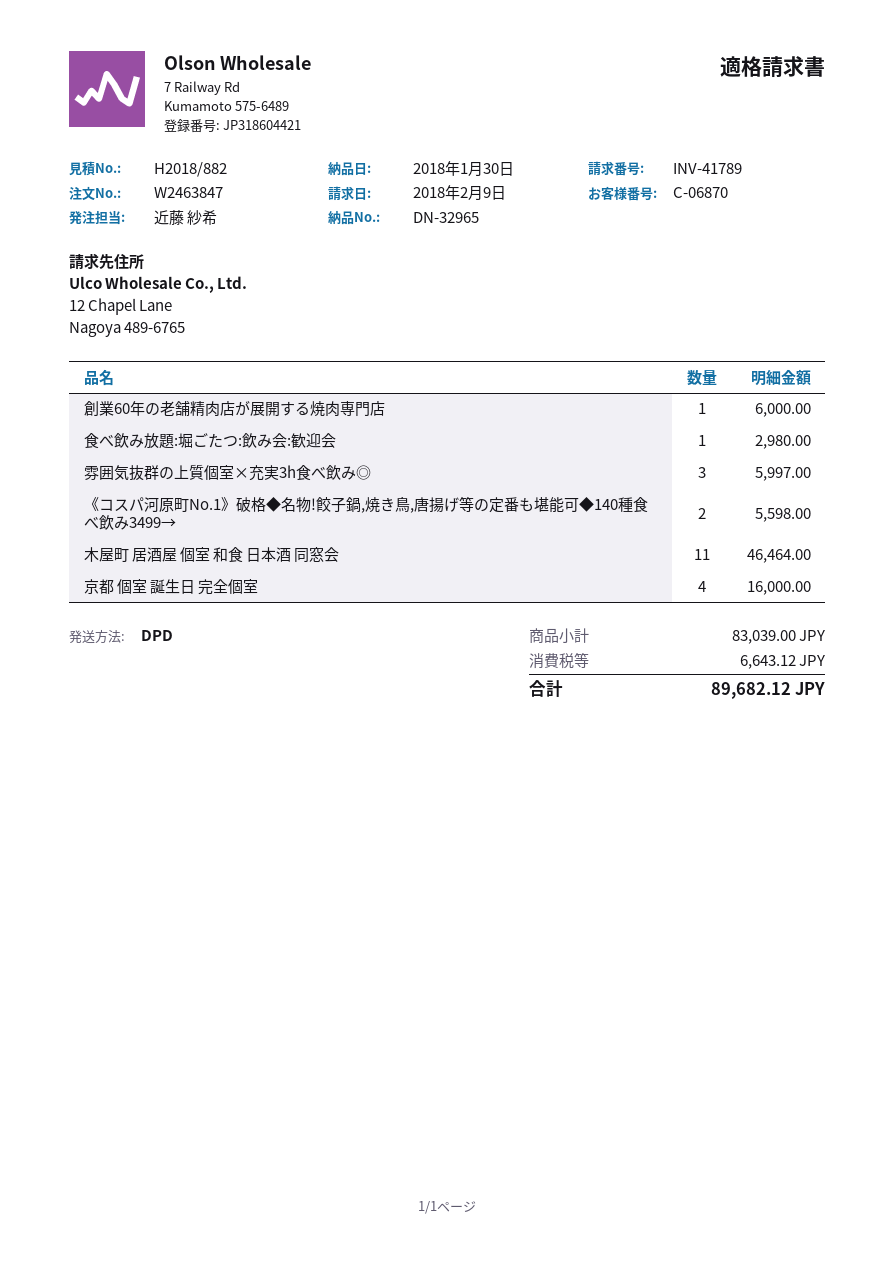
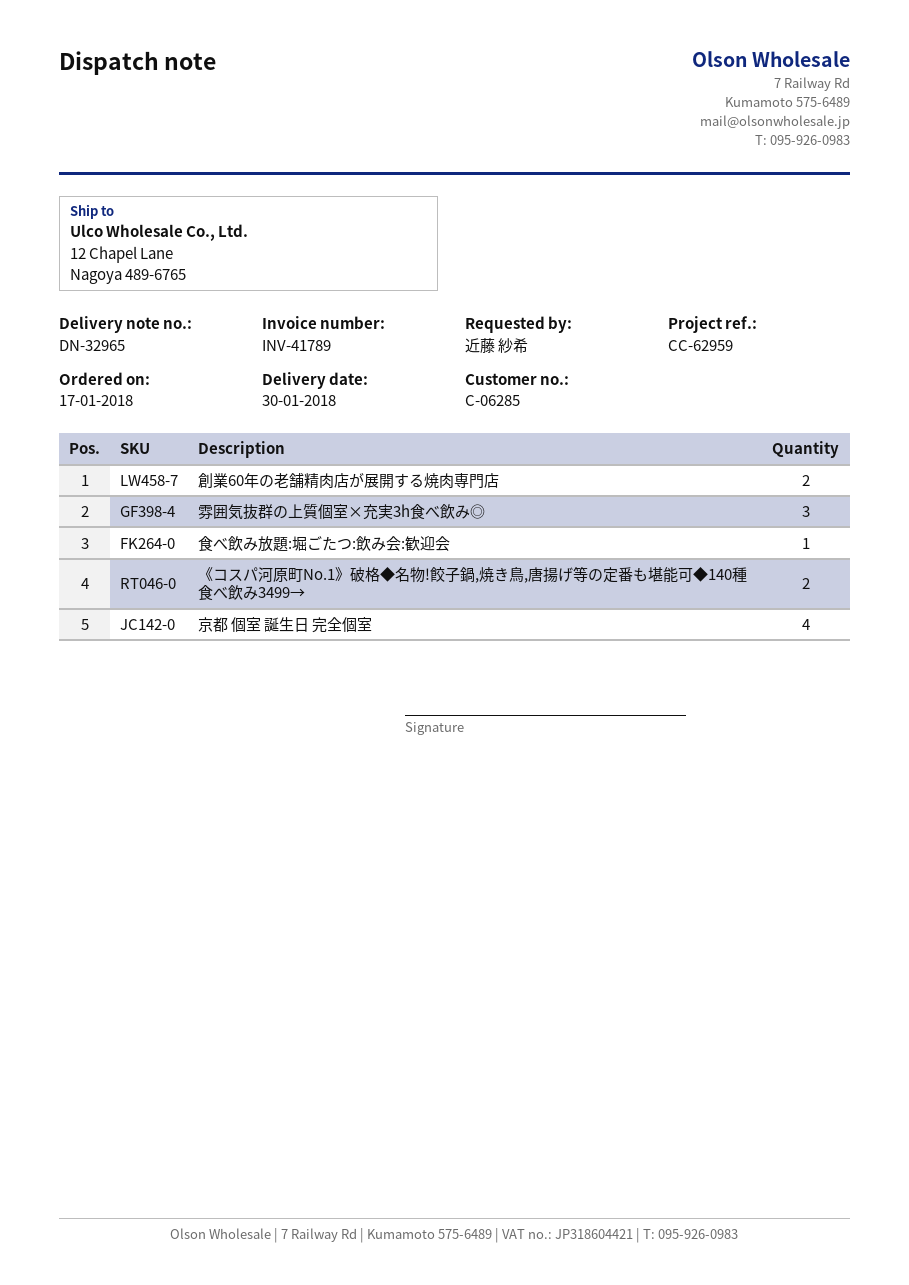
customer number: C-06870 -> C-06285
創業60年の老舗精肉店が展開する焼肉専門店: 1 -> 2
木屋町 居酒屋 個室 和食 日本酒 同窓会: 11 -> none

